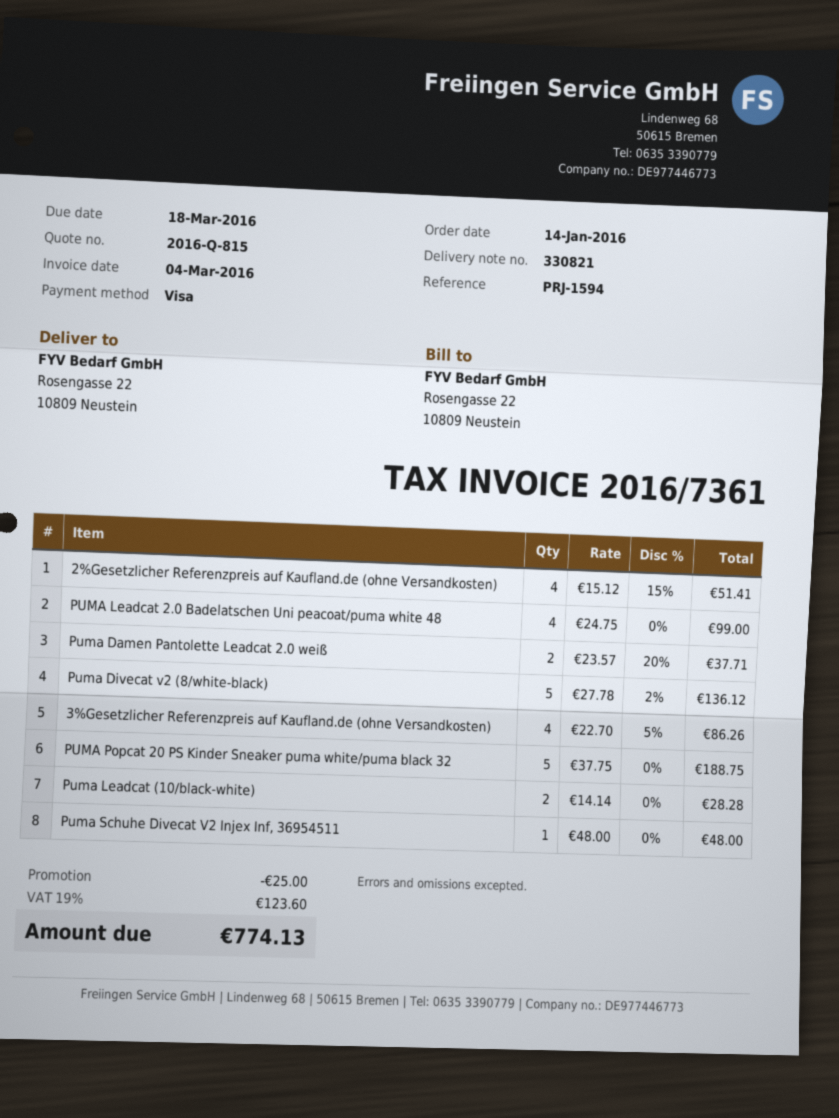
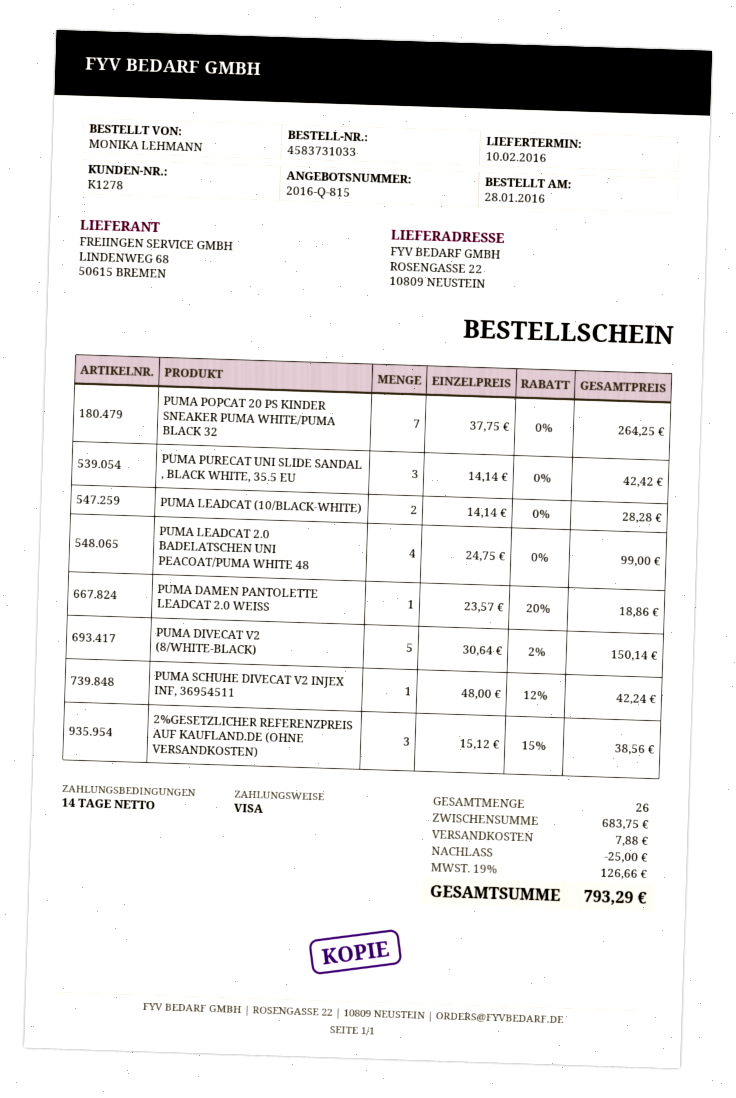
order date: 2016-01-14 -> 2016-01-28
2%Gesetzlicher Referenzpreis auf Kaufland.de (ohne Versandkosten): 4 x 15.12 - 15% = 51.41 -> 3 x 15.12 - 15% = 38.56
Puma Damen Pantolette Leadcat 2.0 weiß: 2 x 23.57 - 20% = 37.71 -> 1 x 23.57 - 20% = 18.86
Puma Divecat v2 (8/white-black): 5 x 27.78 - 2% = 136.12 -> 5 x 30.64 - 2% = 150.14
3%Gesetzlicher Referenzpreis auf Kaufland.de (ohne Versandkosten): 4 x 22.70 - 5% = 86.26 -> none
PUMA Popcat 20 PS Kinder Sneaker puma white/puma black 32: 5 x 37.75 = 188.75 -> 7 x 37.75 = 264.25
Puma Schuhe Divecat V2 Injex Inf, 36954511: 1 x 48.00 = 48.00 -> 1 x 48.00 - 12% = 42.24
PUMA PURECAT UNI SLIDE SANDAL , BLACK WHITE, 35.5 EU: none -> 3 x 14.14 = 42.42
shipping: none -> 7.88
tax: 19% = 123.60 -> 19% = 126.66
total: 774.13 -> 793.29

